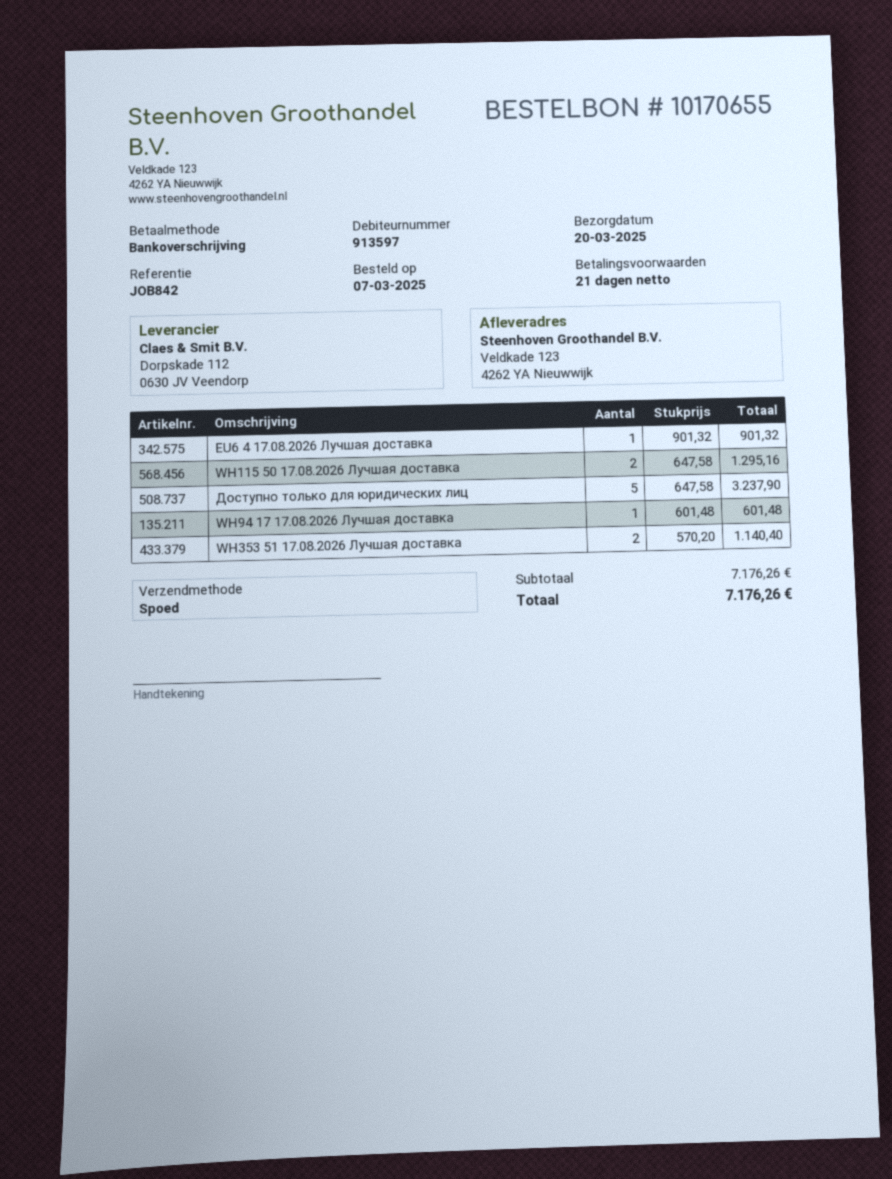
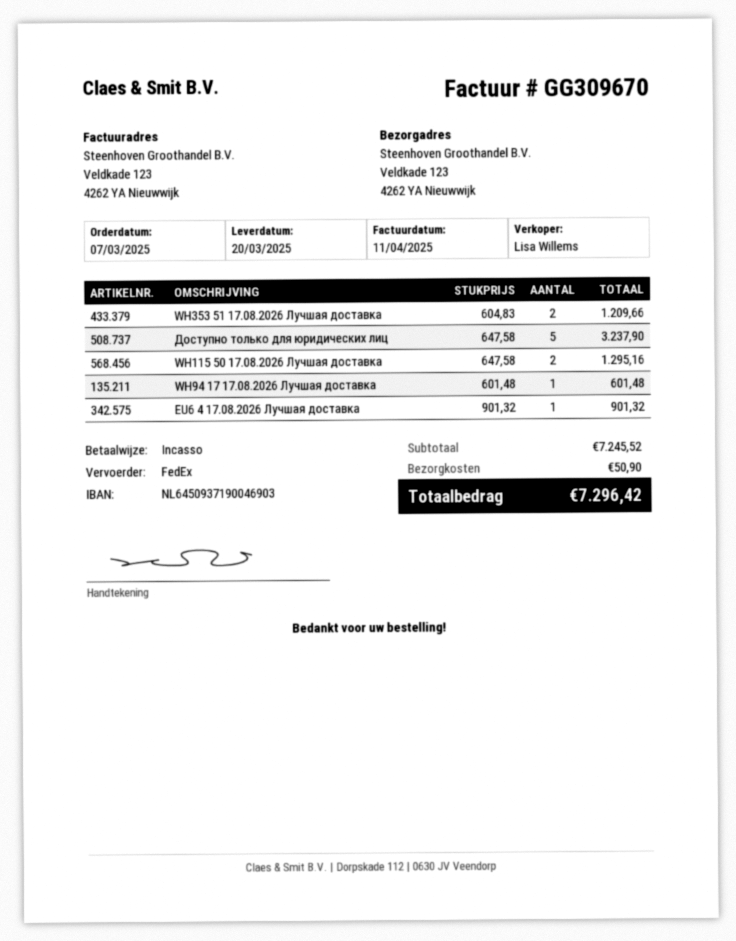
payment method: bank transfer -> direct debit
shipping method: express -> FedEx
WH353 51 17.08.2026 Лучшая доставка: 2 x 570.20 = 1140.40 -> 2 x 604.83 = 1209.66
subtotal: 7176.26 -> 7245.52
shipping: none -> 50.90
total: 7176.26 -> 7296.42

